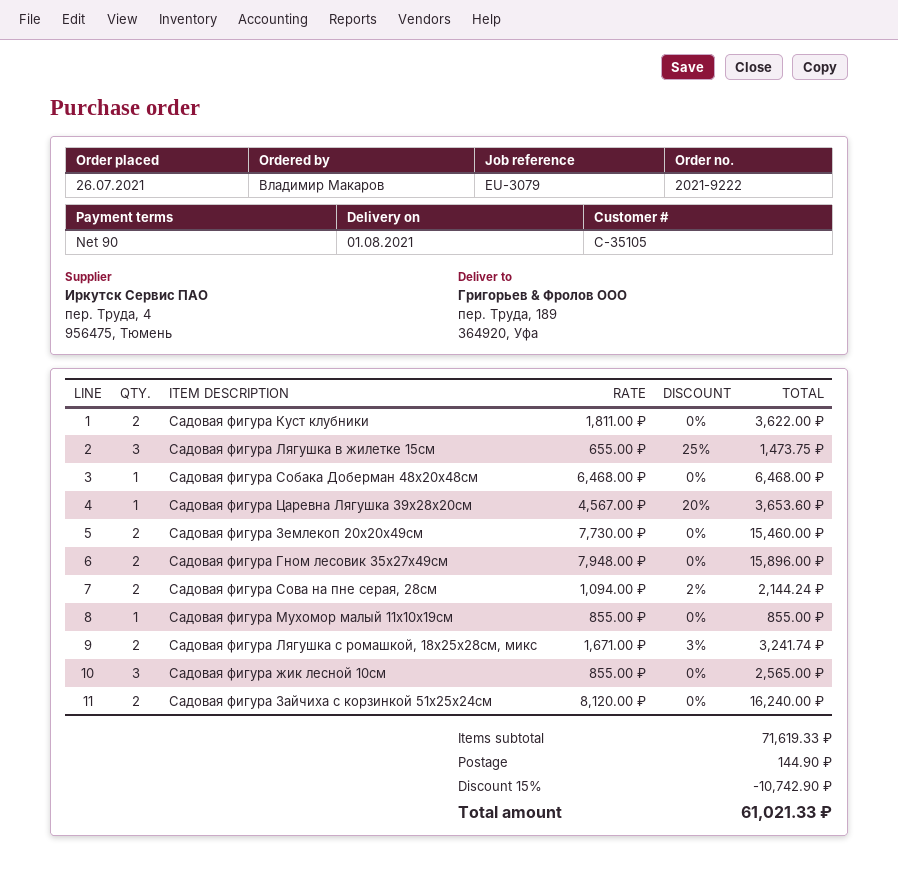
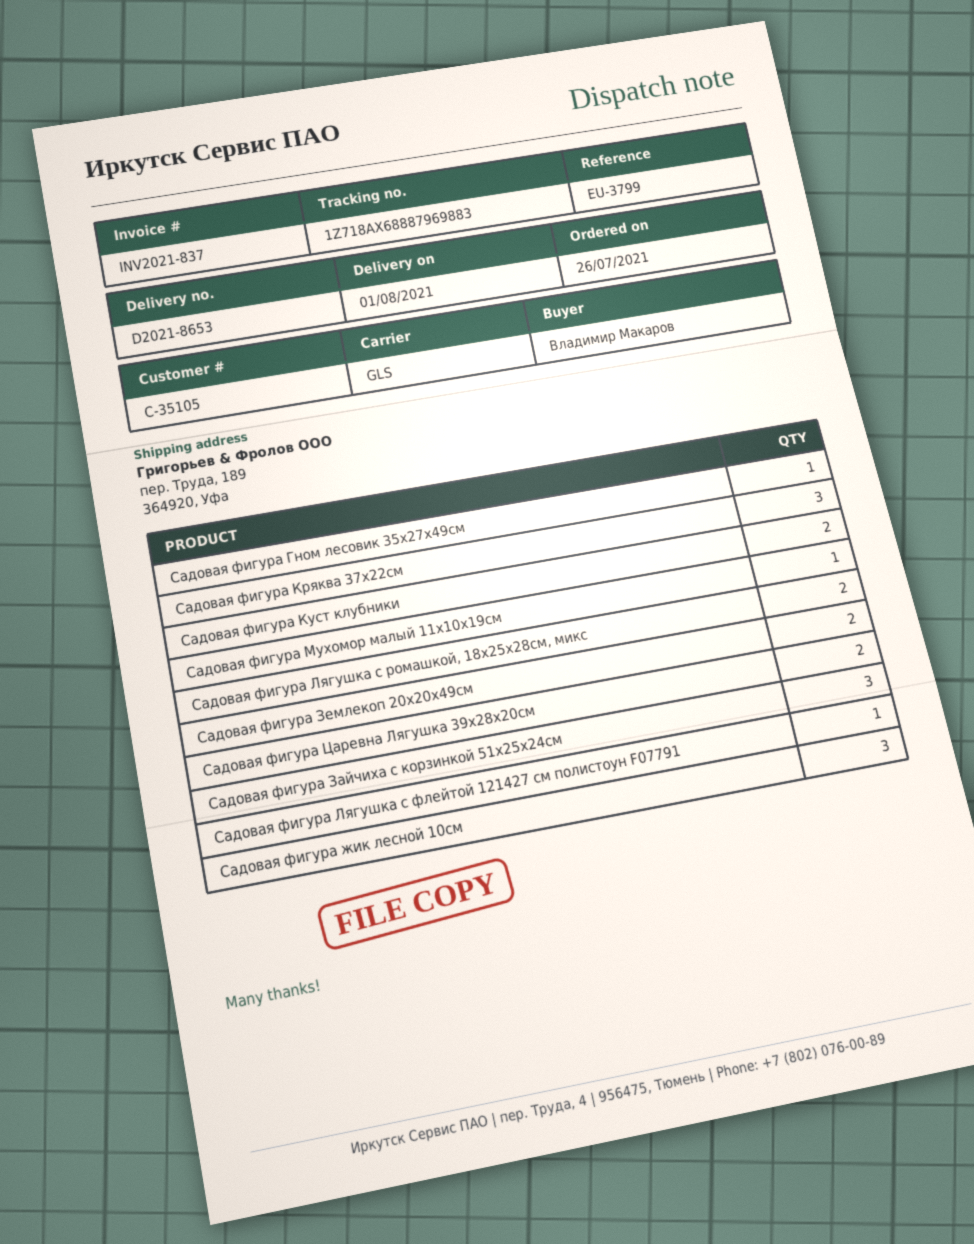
reference: EU-3079 -> EU-3799
Садовая фигура Лягушка в жилетке 15см: 3 -> none
Садовая фигура Собака Доберман 48х20х48см: 1 -> none
Садовая фигура Царевна Лягушка 39х28х20см: 1 -> 2
Садовая фигура Гном лесовик 35х27х49см: 2 -> 1
Садовая фигура Сова на пне серая, 28см: 2 -> none
Садовая фигура Зайчиха с корзинкой 51х25х24см: 2 -> 3
Садовая фигура Кряква 37х22см: none -> 3
Садовая фигура Лягушка с флейтой 121427 см полистоун F07791: none -> 1

